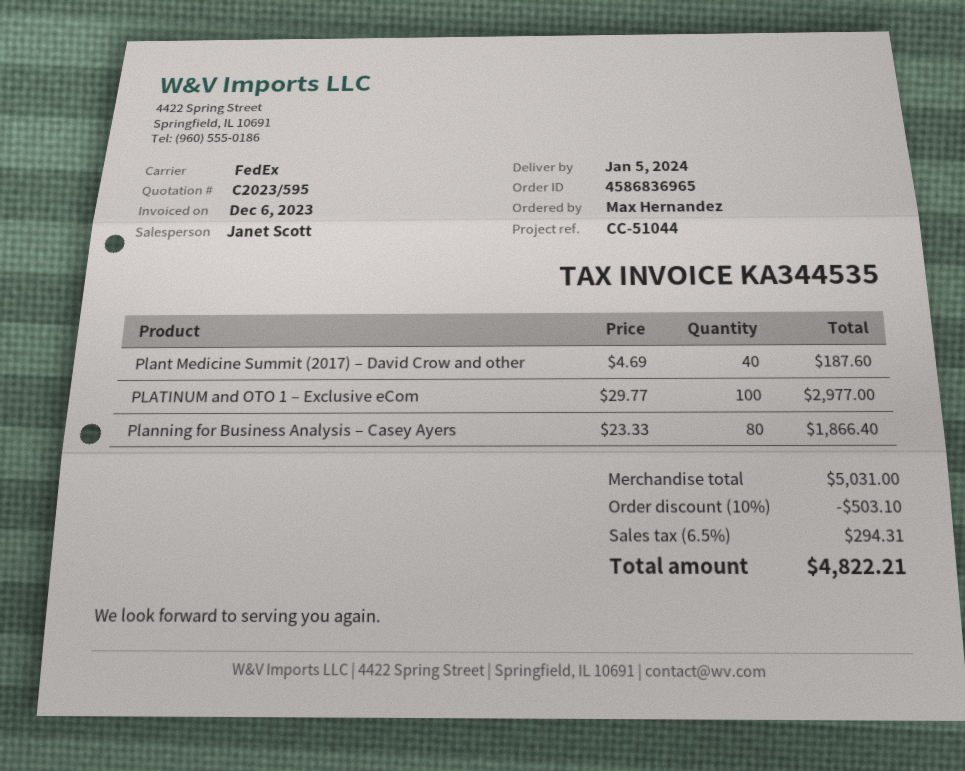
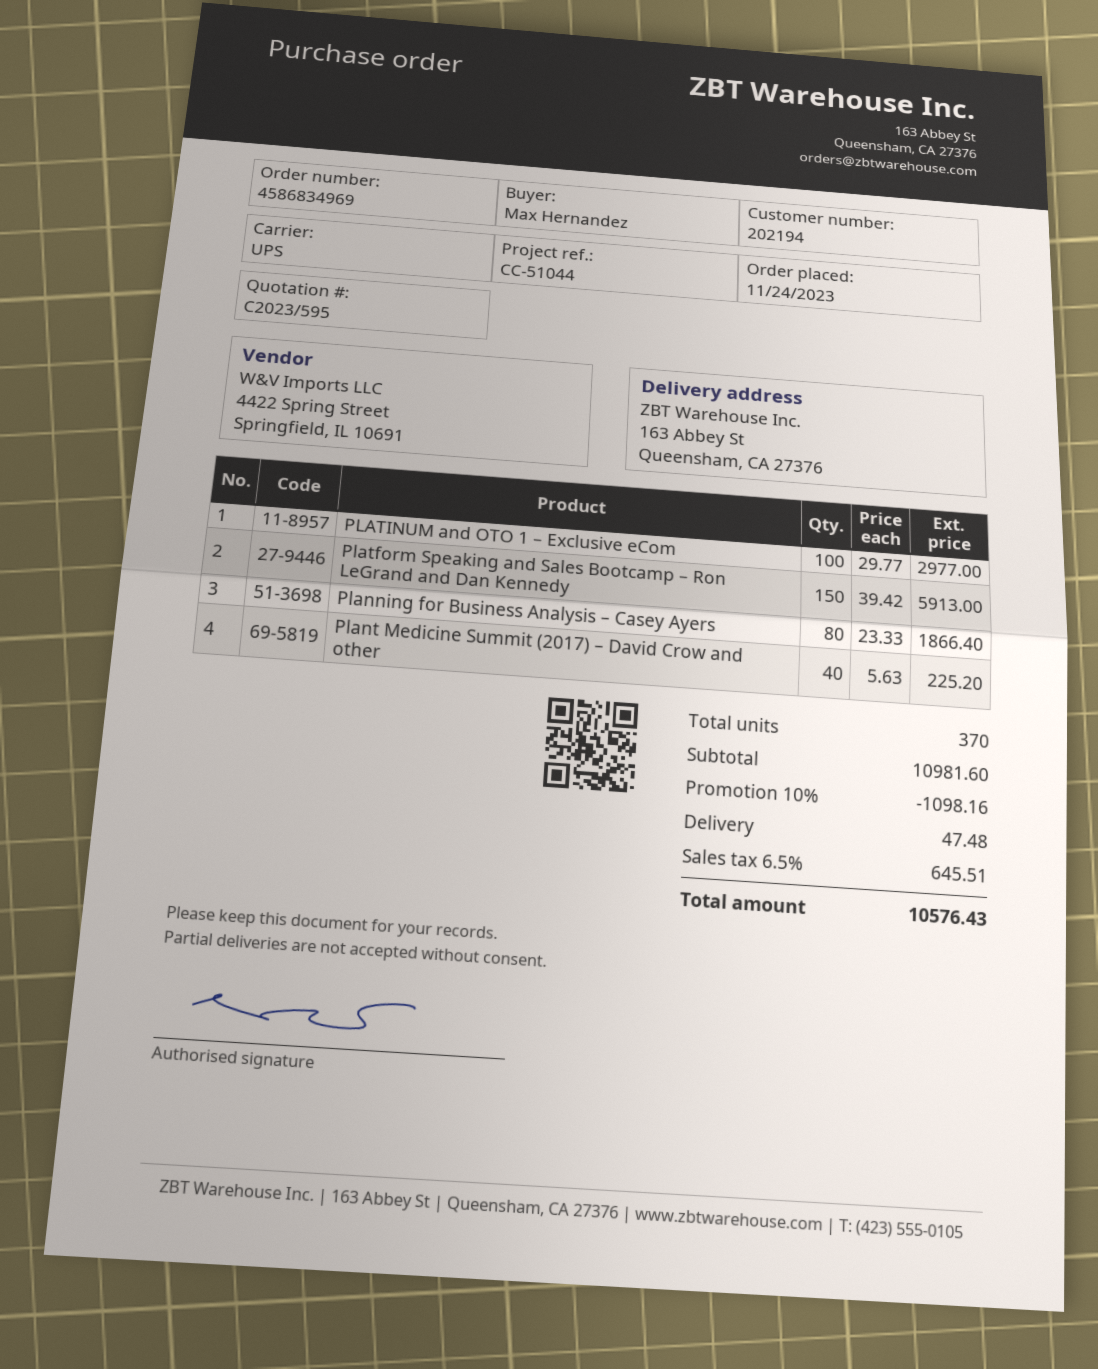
order number: 4586836965 -> 4586834969
shipping method: FedEx -> UPS
Plant Medicine Summit (2017) – David Crow and other: 40 x 4.69 = 187.60 -> 40 x 5.63 = 225.20
Platform Speaking and Sales Bootcamp – Ron LeGrand and Dan Kennedy: none -> 150 x 39.42 = 5913.00
subtotal: 5031.00 -> 10981.60
discount: 10% = 503.10 -> 10% = 1098.16
shipping: none -> 47.48
tax: 6.5% = 294.31 -> 6.5% = 645.51
total: 4822.21 -> 10576.43

